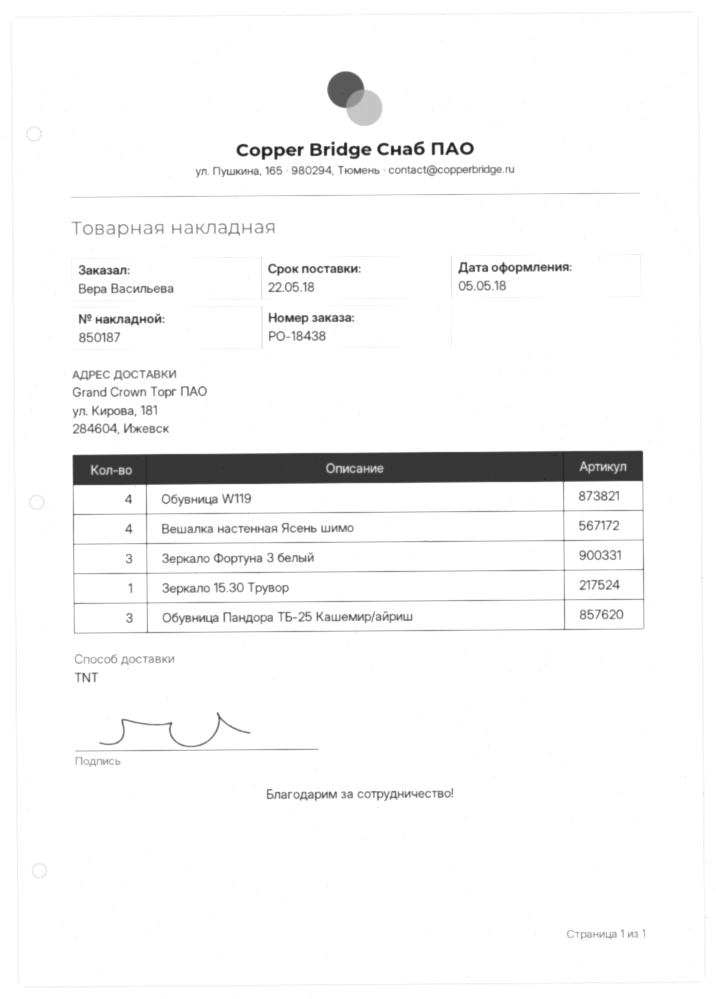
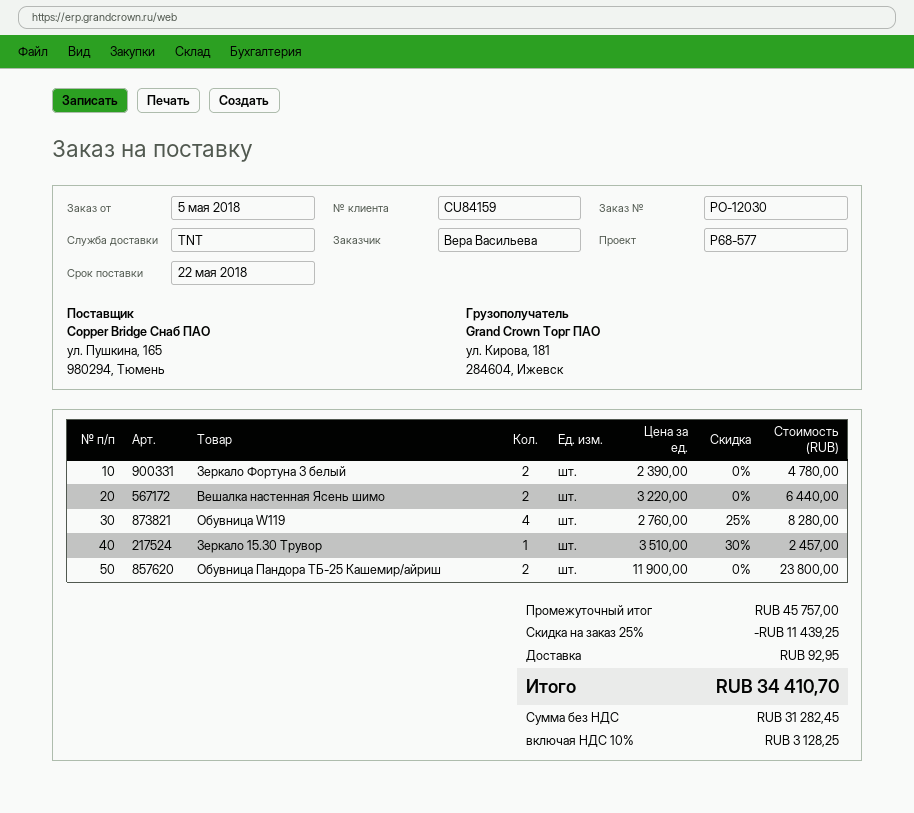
order number: PO-18438 -> PO-12030
Вешалка настенная Ясень шимо: 4 -> 2
Зеркало Фортуна 3 белый: 3 -> 2
Обувница Пандора ТБ-25 Кашемир/айриш: 3 -> 2

